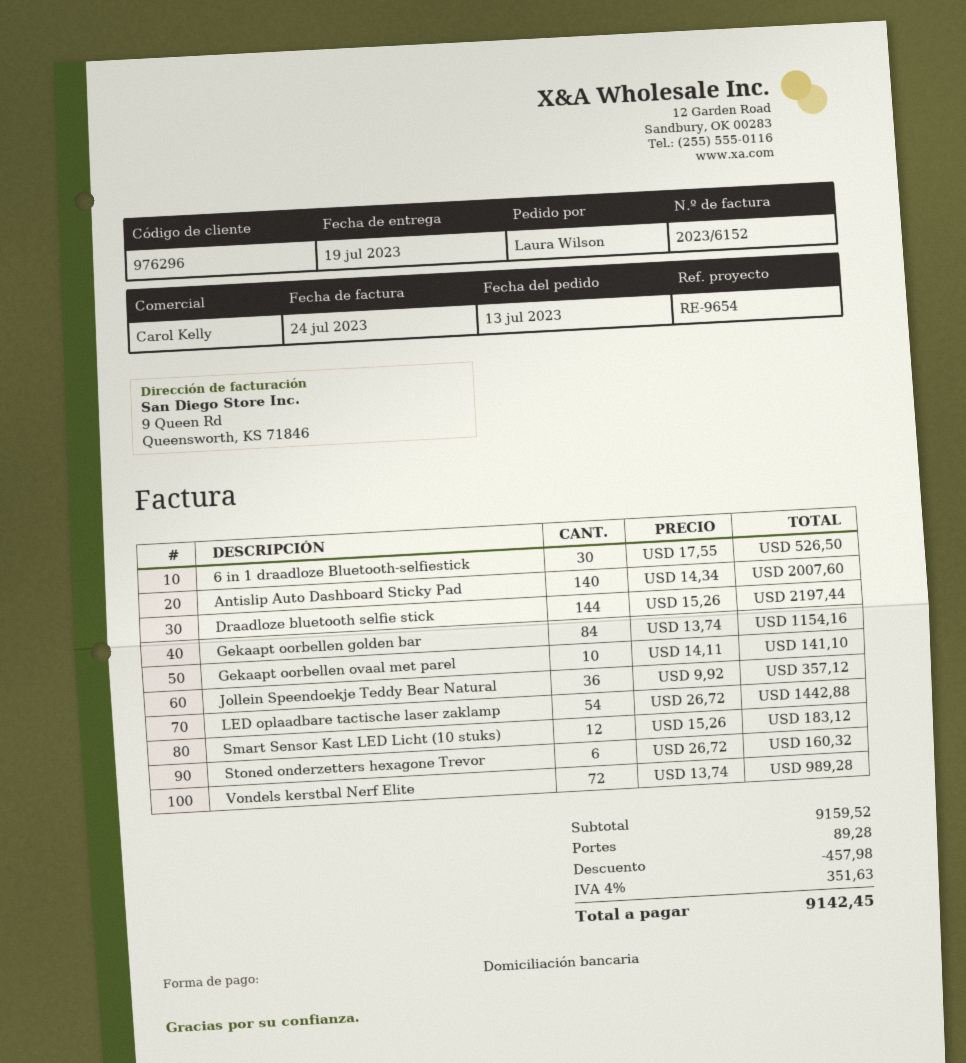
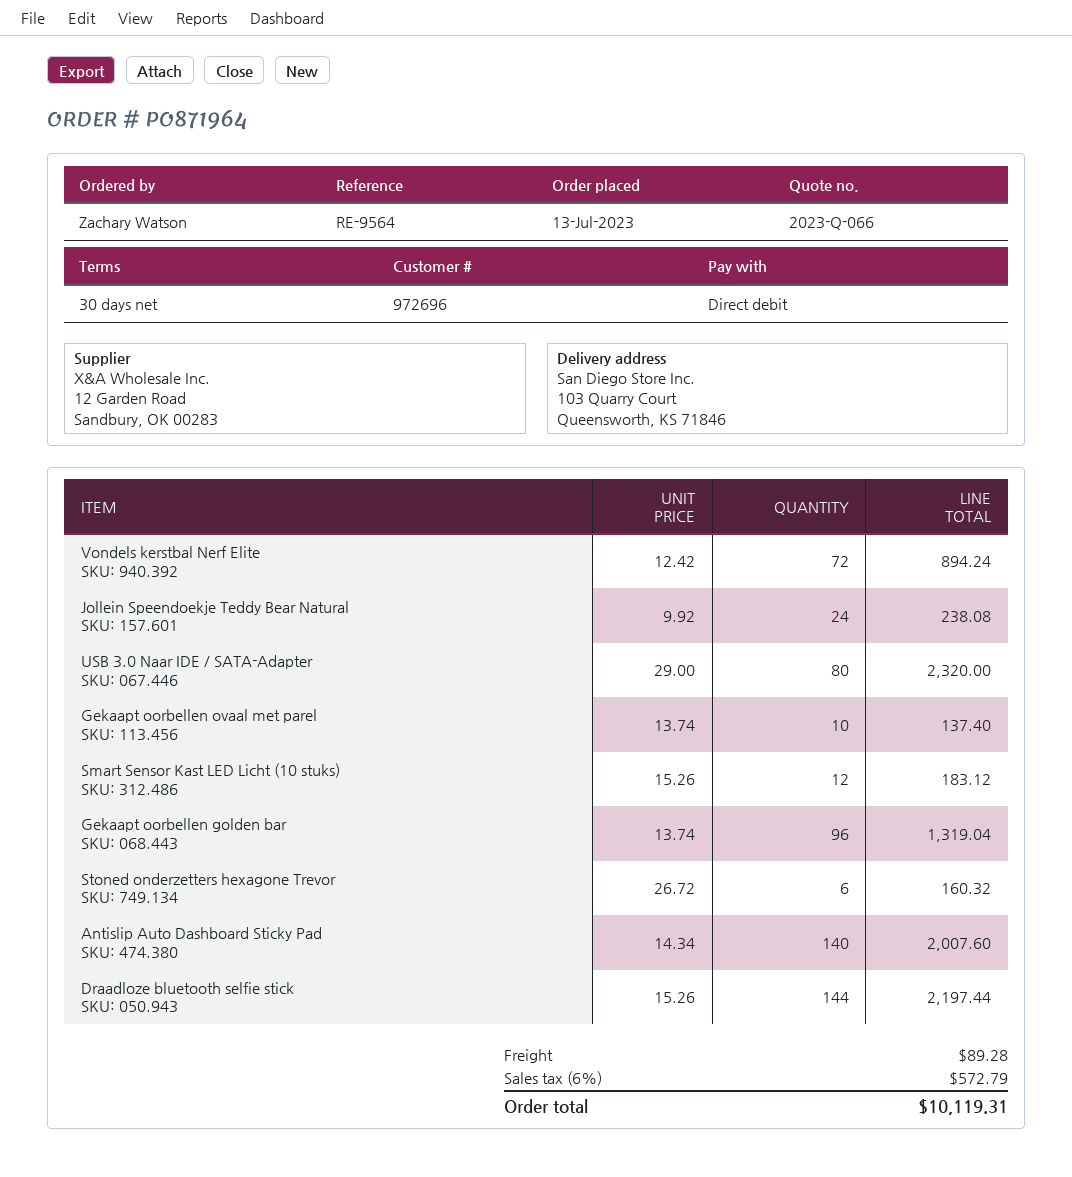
customer number: 976296 -> 972696
reference: RE-9654 -> RE-9564
ordered by: Laura Wilson -> Zachary Watson
6 in 1 draadloze Bluetooth-selfiestick: 30 x 17.55 = 526.50 -> none
Gekaapt oorbellen golden bar: 84 x 13.74 = 1154.16 -> 96 x 13.74 = 1319.04
Gekaapt oorbellen ovaal met parel: 10 x 14.11 = 141.10 -> 10 x 13.74 = 137.40
Jollein Speendoekje Teddy Bear Natural: 36 x 9.92 = 357.12 -> 24 x 9.92 = 238.08
LED oplaadbare tactische laser zaklamp: 54 x 26.72 = 1442.88 -> none
Vondels kerstbal Nerf Elite: 72 x 13.74 = 989.28 -> 72 x 12.42 = 894.24
USB 3.0 Naar IDE / SATA-Adapter: none -> 80 x 29.00 = 2320.00
discount: 457.98 -> none
tax: 4% = 351.63 -> 6% = 572.79
total: 9142.45 -> 10119.31

